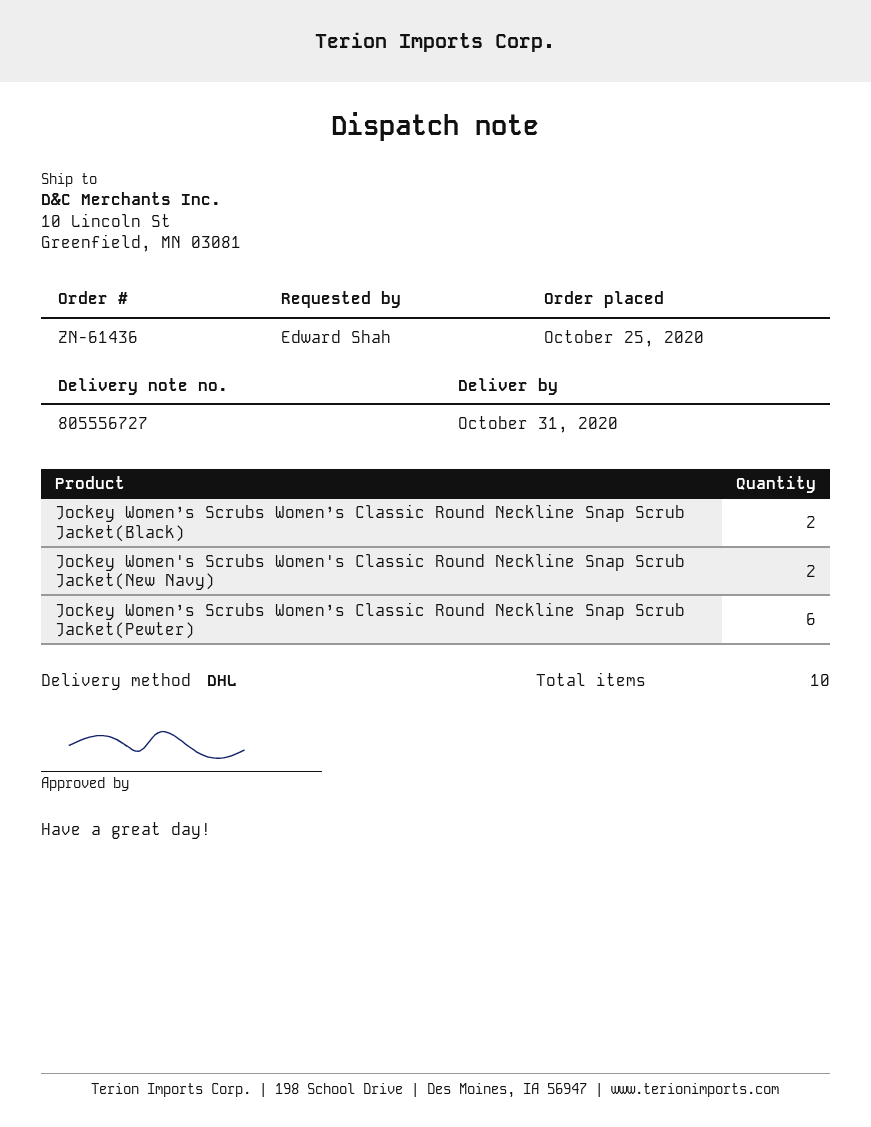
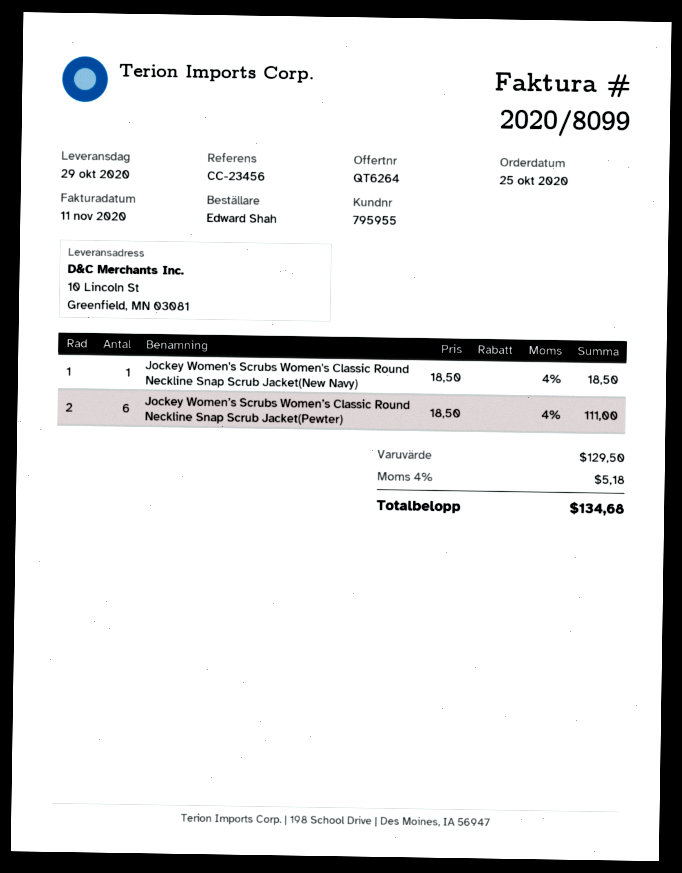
delivery date: 2020-10-31 -> 2020-10-29
Jockey Women’s Scrubs Women’s Classic Round Neckline Snap Scrub Jacket(Black): 2 -> none
Jockey Women's Scrubs Women's Classic Round Neckline Snap Scrub Jacket(New Navy): 2 -> 1

